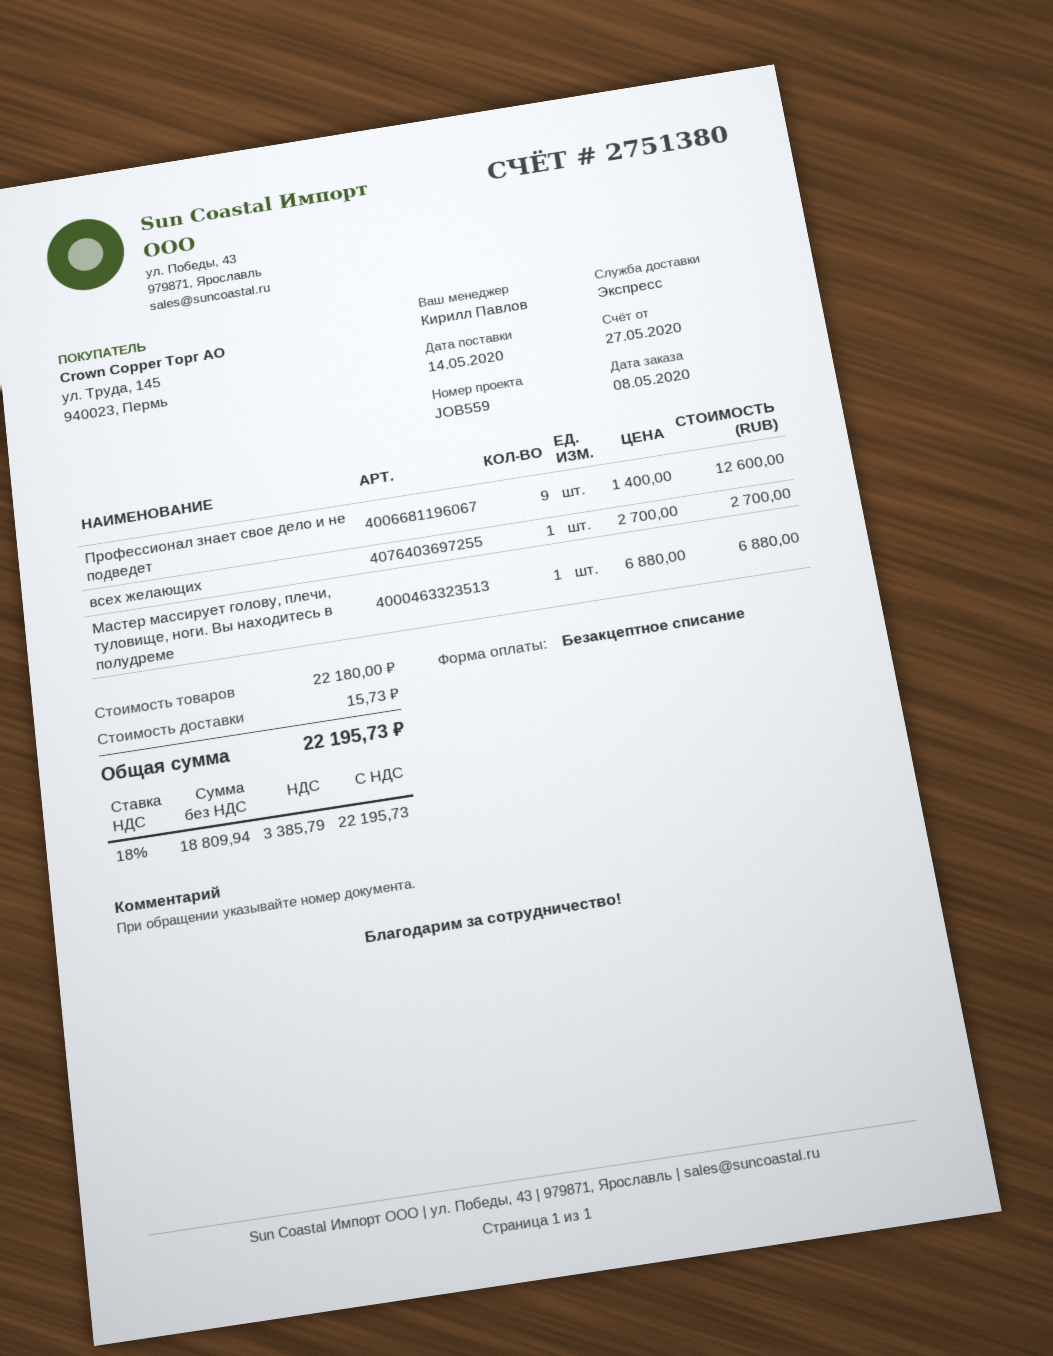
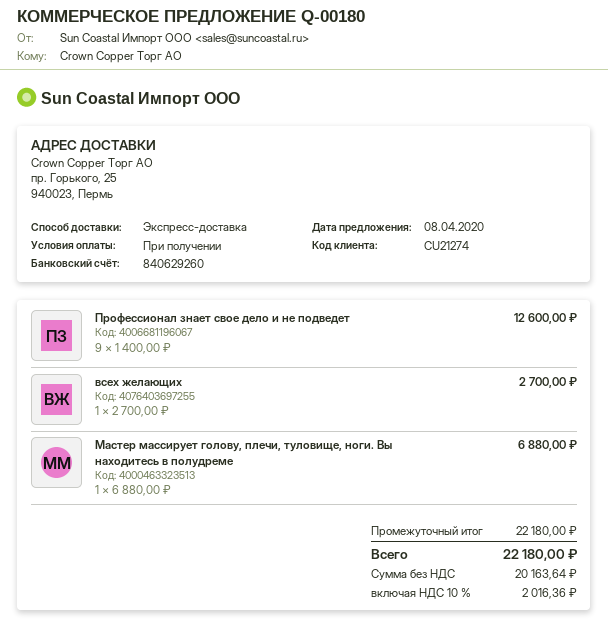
shipping: 15.73 -> none
net: 18809.94 -> 20163.64
tax: 18% = 3385.79 -> 10% = 2016.36
total: 22195.73 -> 22180.00

